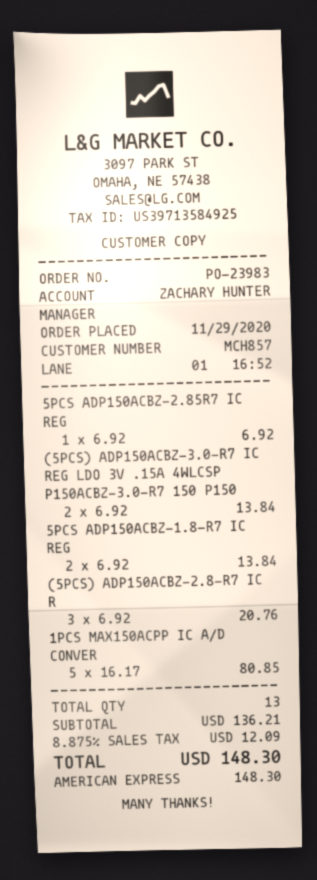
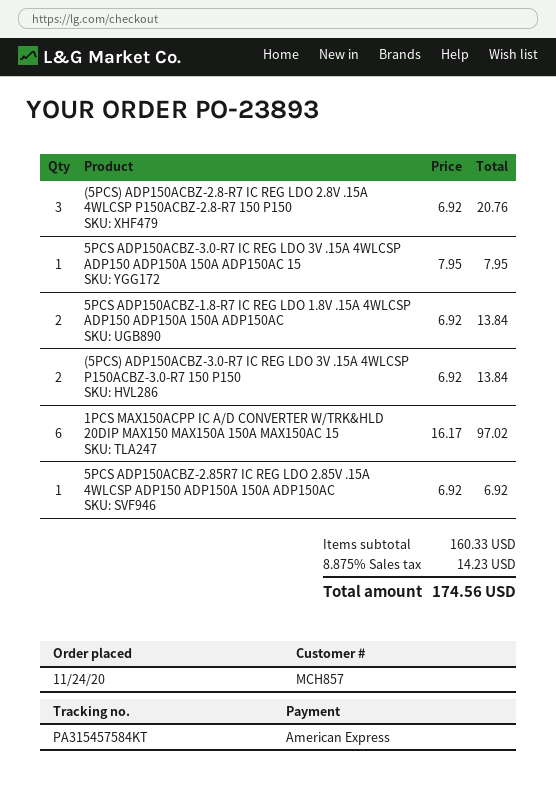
order number: PO-23983 -> PO-23893
order date: 2020-11-29 -> 2020-11-24
1PCS MAX150ACPP IC A/D CONVER: 5 x 16.17 = 80.85 -> 6 x 16.17 = 97.02
5PCS ADP150ACBZ-3.0-R7 IC REG LDO 3V .15A 4WLCSP ADP150 ADP150A 150A ADP150AC 15: none -> 1 x 7.95 = 7.95
subtotal: 136.21 -> 160.33
tax: 8.875% = 12.09 -> 8.875% = 14.23
total: 148.30 -> 174.56

